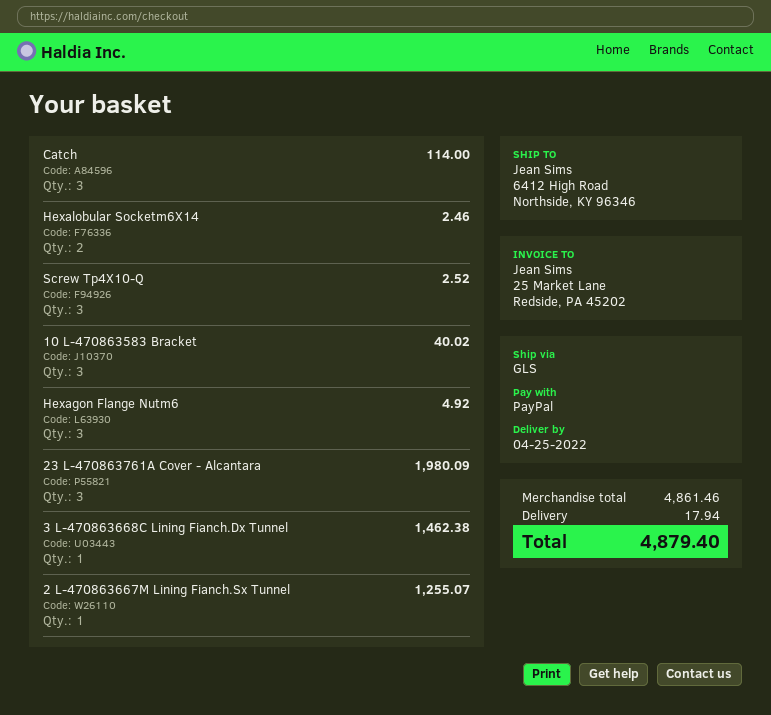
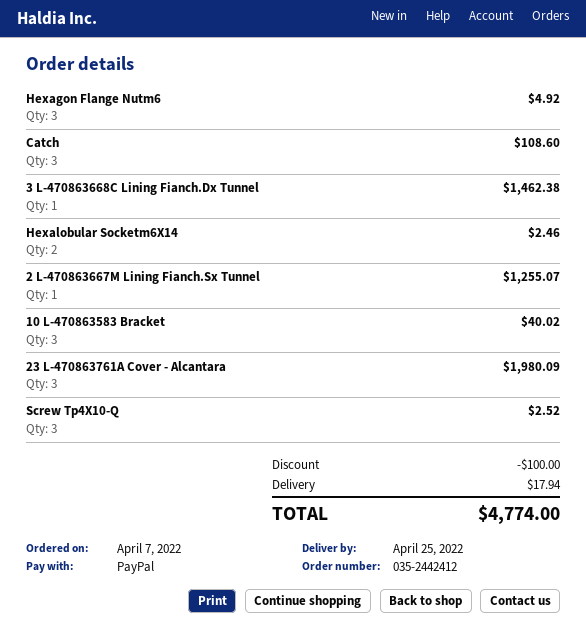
Catch: 3 for 114.00 -> 3 for 108.60
discount: none -> 100.00
total: 4879.40 -> 4774.00

